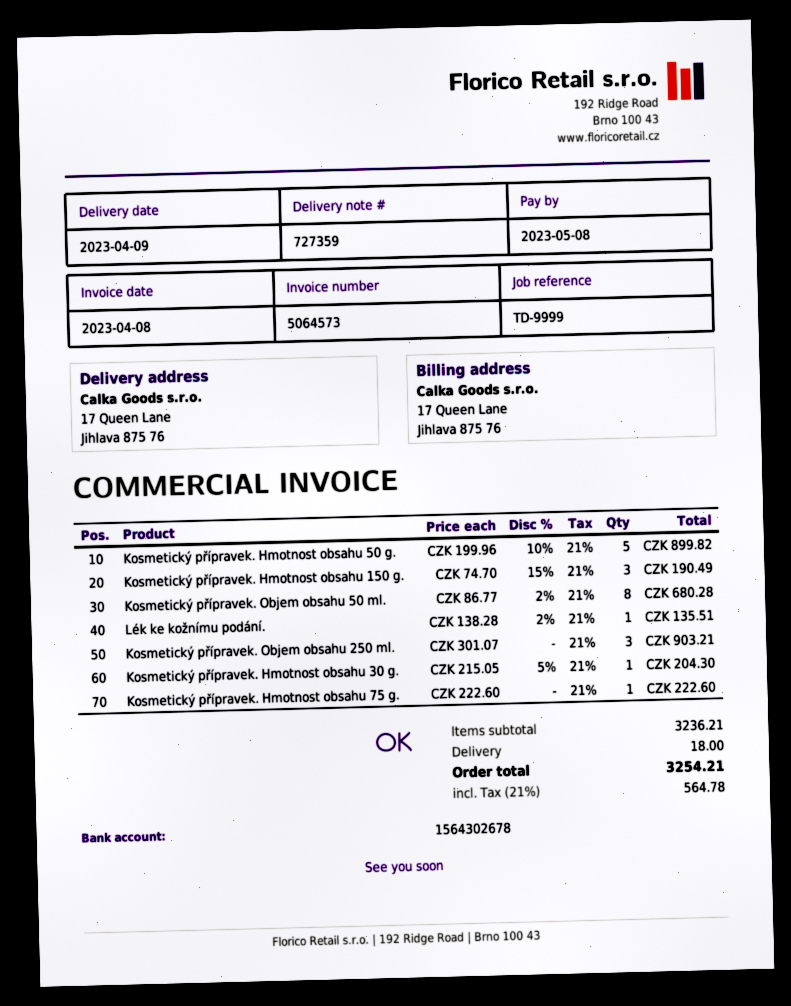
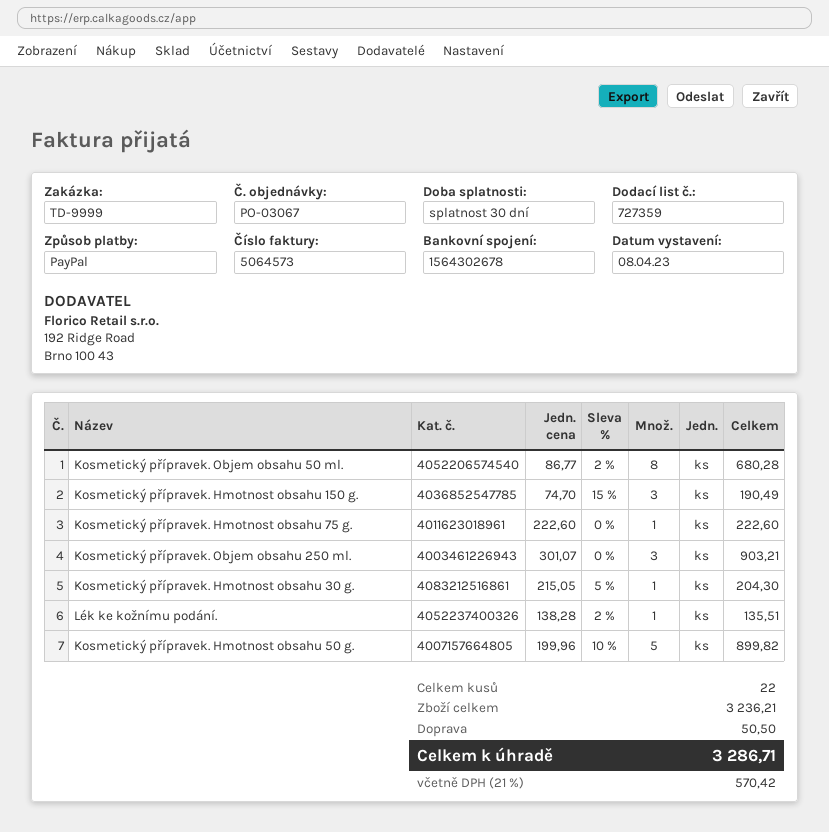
shipping: 18.00 -> 50.50
tax: 21% = 564.78 -> 21% = 570.42
total: 3254.21 -> 3286.71

